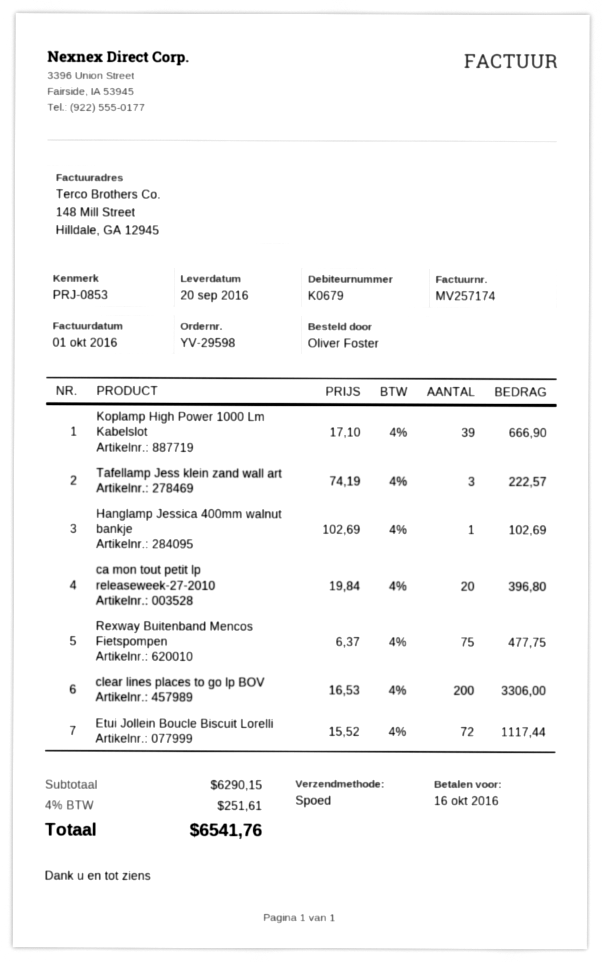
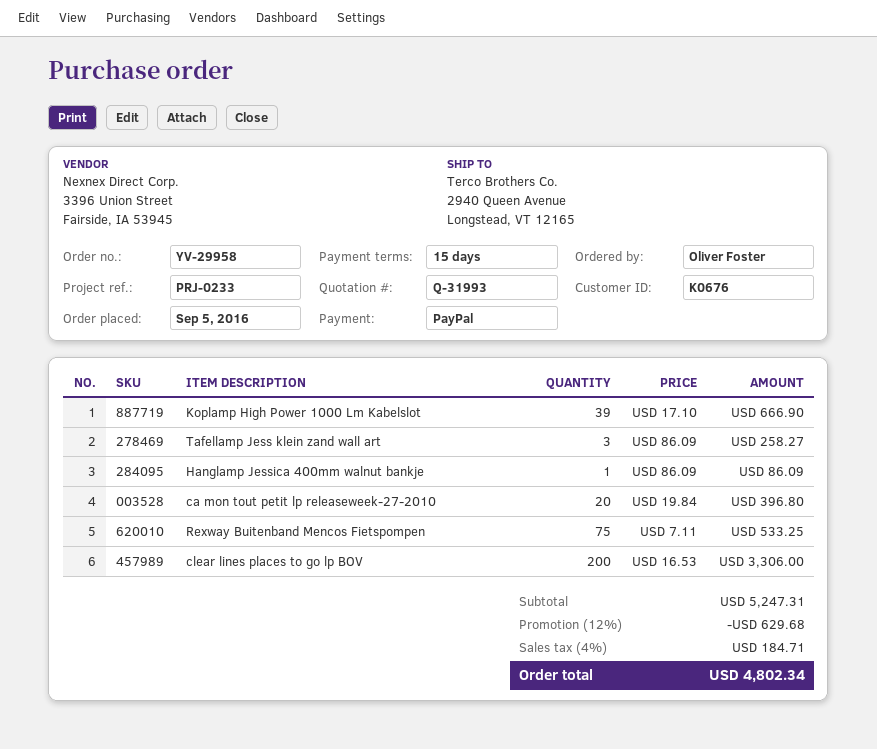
order number: YV-29598 -> YV-29958
customer number: K0679 -> K0676
reference: PRJ-0853 -> PRJ-0233
Tafellamp Jess klein zand wall art: 3 x 74.19 = 222.57 -> 3 x 86.09 = 258.27
Hanglamp Jessica 400mm walnut bankje: 1 x 102.69 = 102.69 -> 1 x 86.09 = 86.09
Rexway Buitenband Mencos Fietspompen: 75 x 6.37 = 477.75 -> 75 x 7.11 = 533.25
Etui Jollein Boucle Biscuit Lorelli: 72 x 15.52 = 1117.44 -> none
subtotal: 6290.15 -> 5247.31
discount: none -> 12% = 629.68
tax: 4% = 251.61 -> 4% = 184.71
total: 6541.76 -> 4802.34

